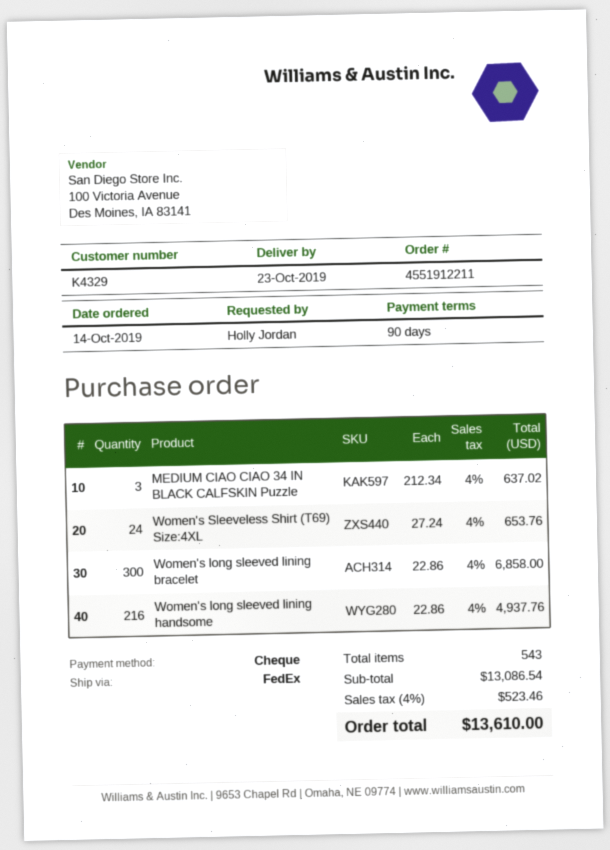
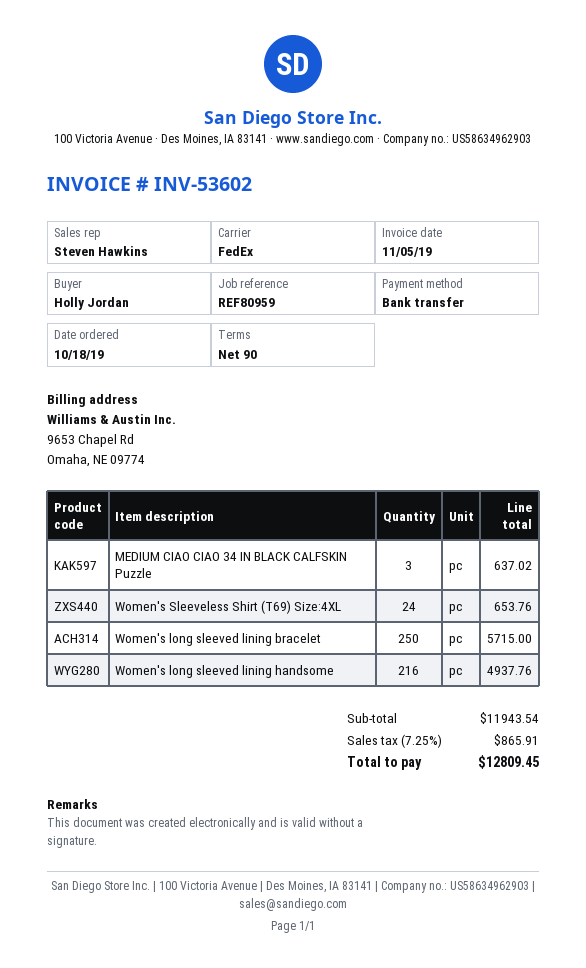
order date: 2019-10-14 -> 2019-10-18
payment method: cheque -> bank transfer
Women's long sleeved lining bracelet: 300 for 6858.00 -> 250 for 5715.00
subtotal: 13086.54 -> 11943.54
tax: 4% = 523.46 -> 7.25% = 865.91
total: 13610.00 -> 12809.45

